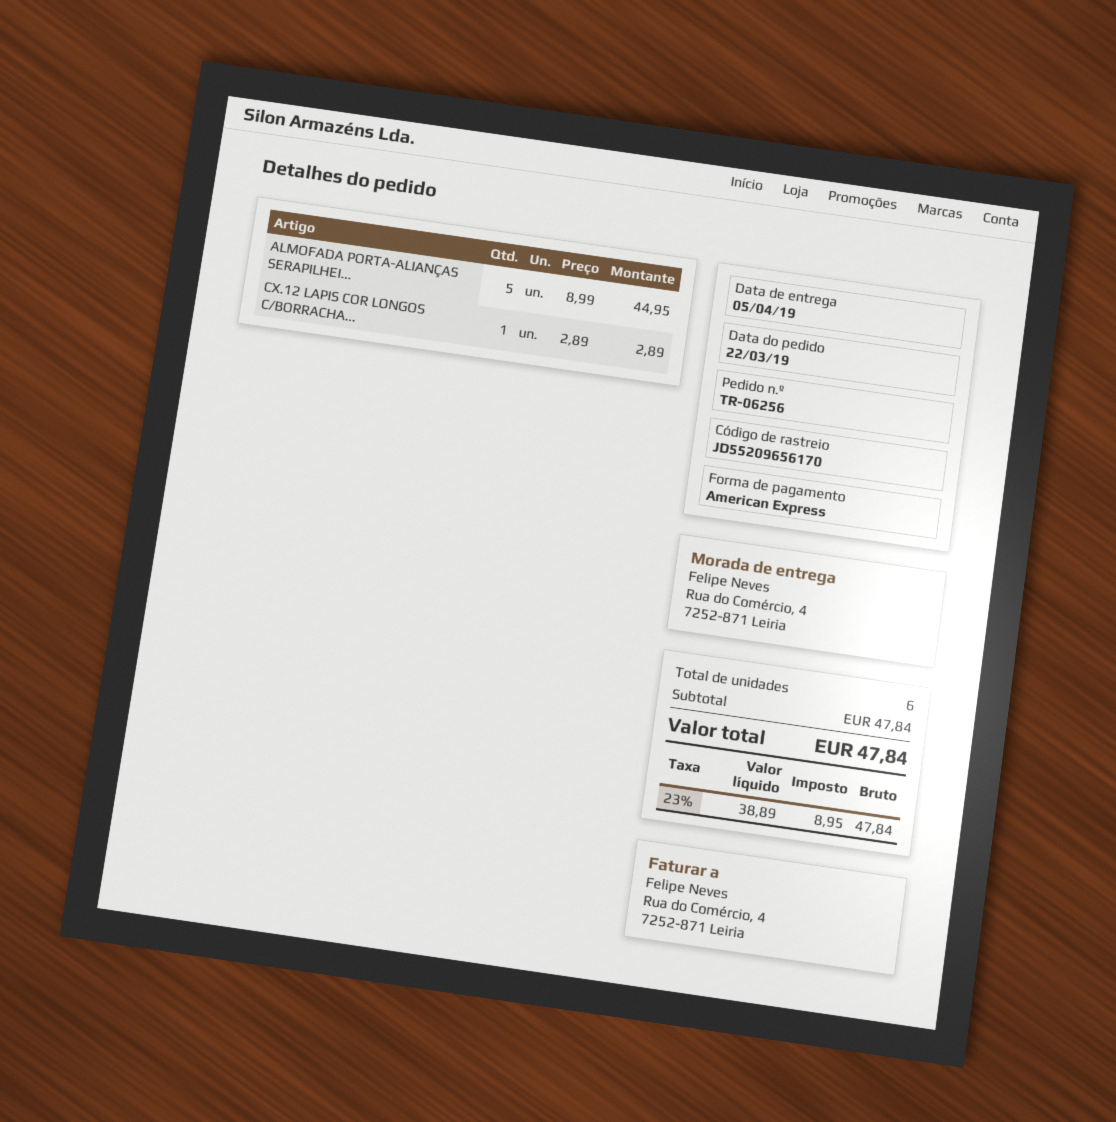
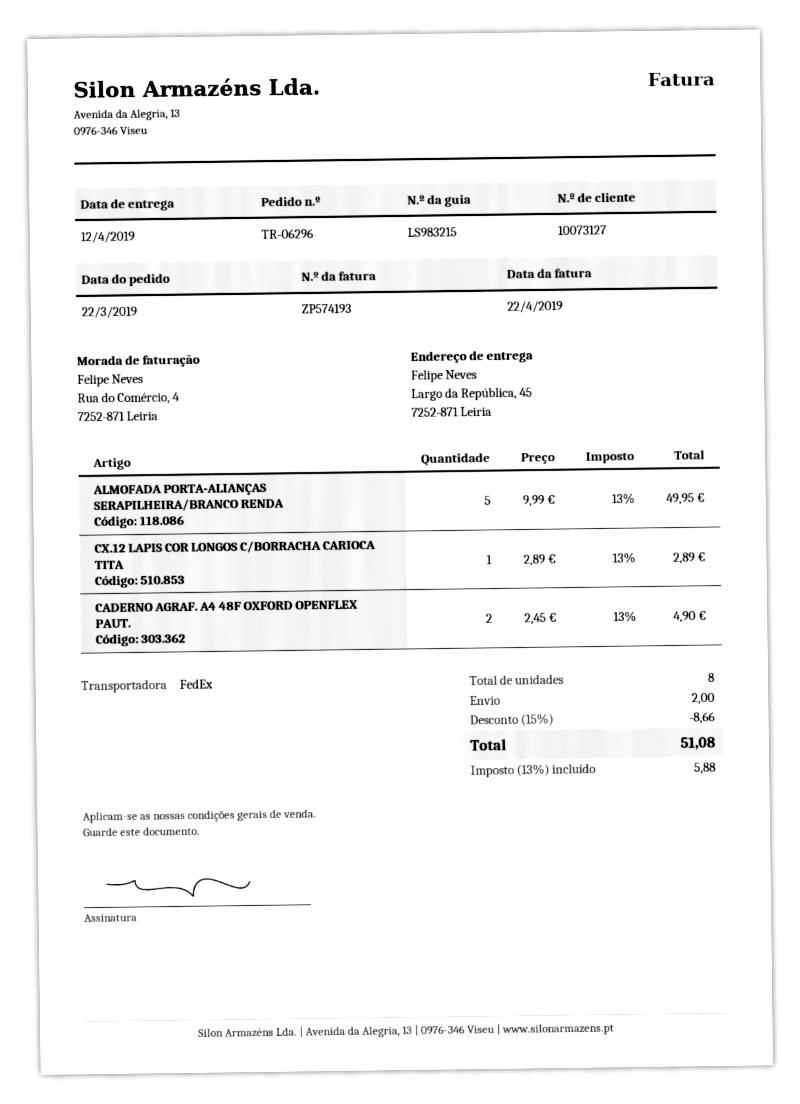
order number: TR-06256 -> TR-06296
delivery date: 2019-04-05 -> 2019-04-12
ship to: Rua do Comércio, 4, 7252-871 Leiria -> Largo da República, 45, 7252-871 Leiria
ALMOFADA PORTA-ALIANÇAS SERAPILHEI...: 5 x 8.99 = 44.95 -> 5 x 9.99 = 49.95
CADERNO AGRAF. A4 48F OXFORD OPENFLEX PAUT.: none -> 2 x 2.45 = 4.90
total quantity: 6 -> 8
discount: none -> 15% = 8.66
shipping: none -> 2.00
tax: 23% = 8.95 -> 13% = 5.88
total: 47.84 -> 51.08

